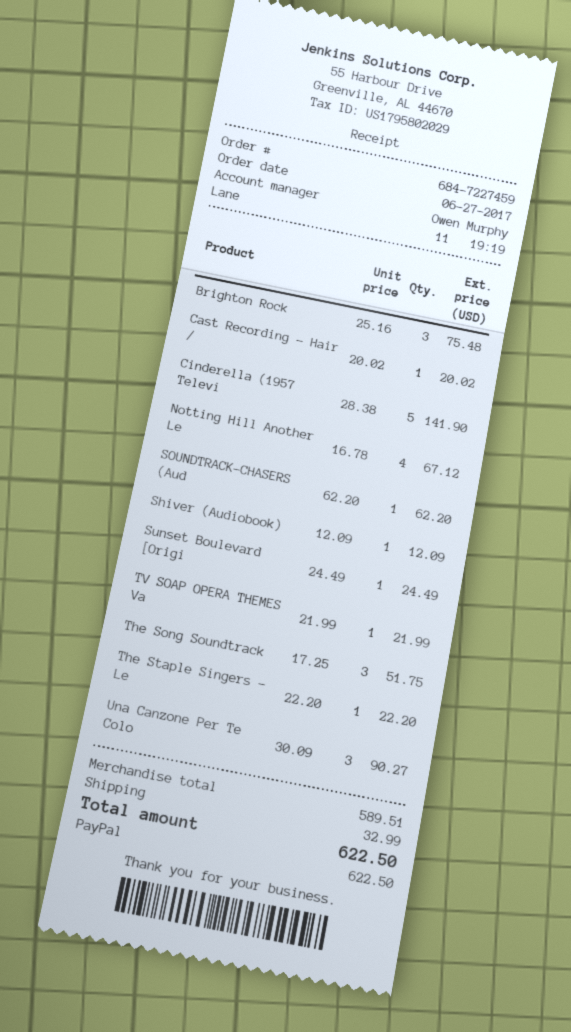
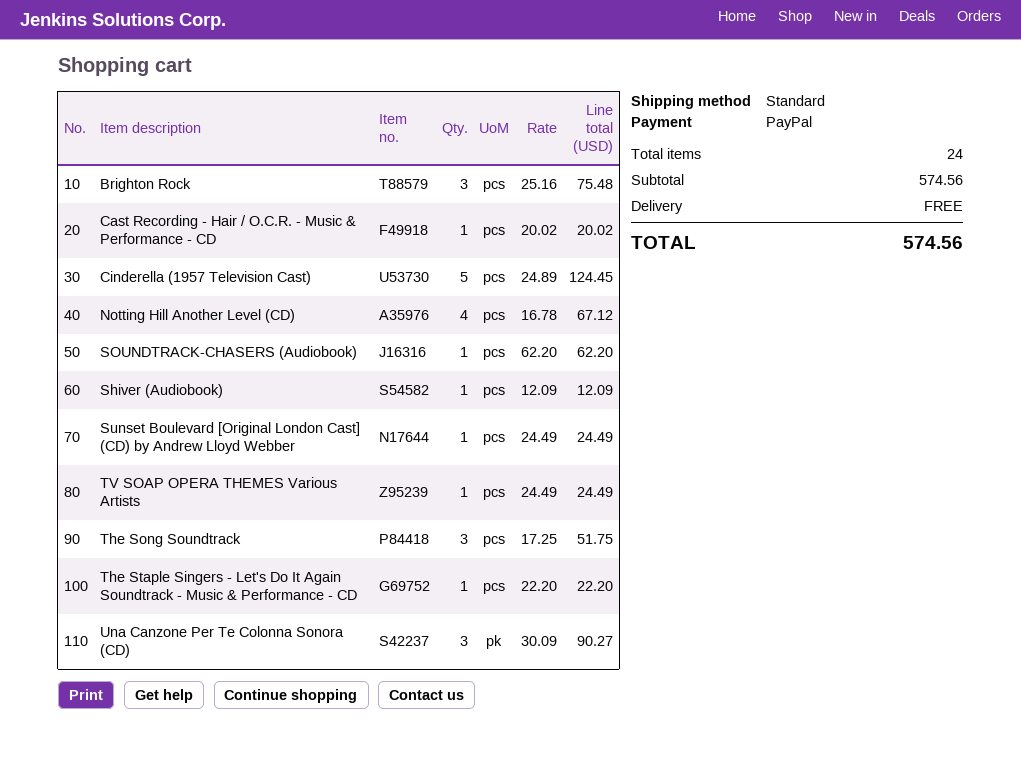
Cinderella (1957 Televi: 5 x 28.38 = 141.90 -> 5 x 24.89 = 124.45
TV SOAP OPERA THEMES Va: 1 x 21.99 = 21.99 -> 1 x 24.49 = 24.49
subtotal: 589.51 -> 574.56
shipping: 32.99 -> 0.00
total: 622.50 -> 574.56

